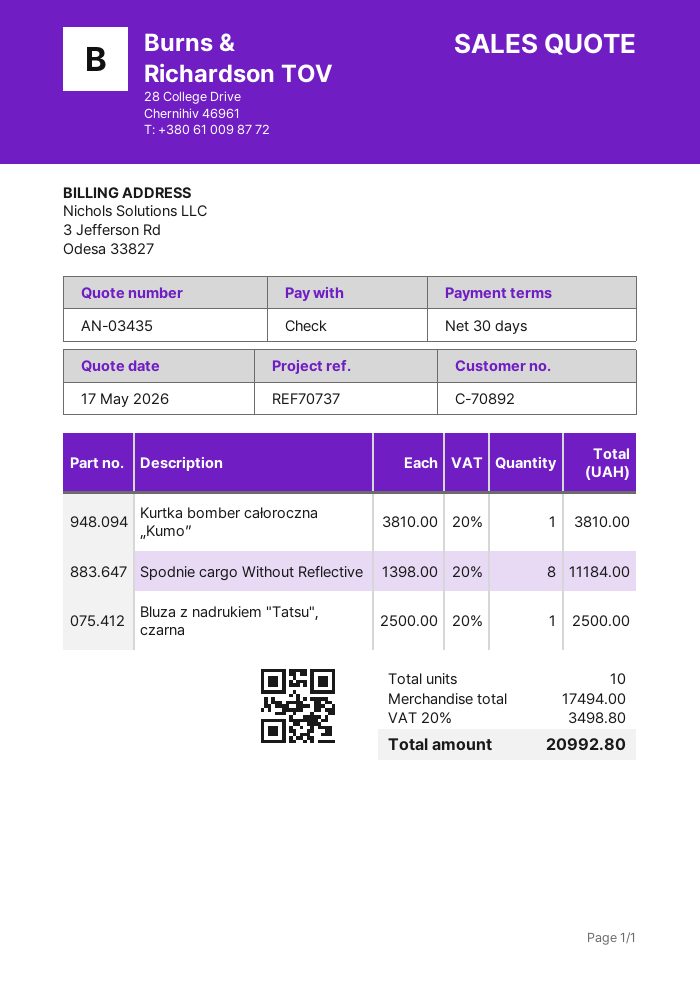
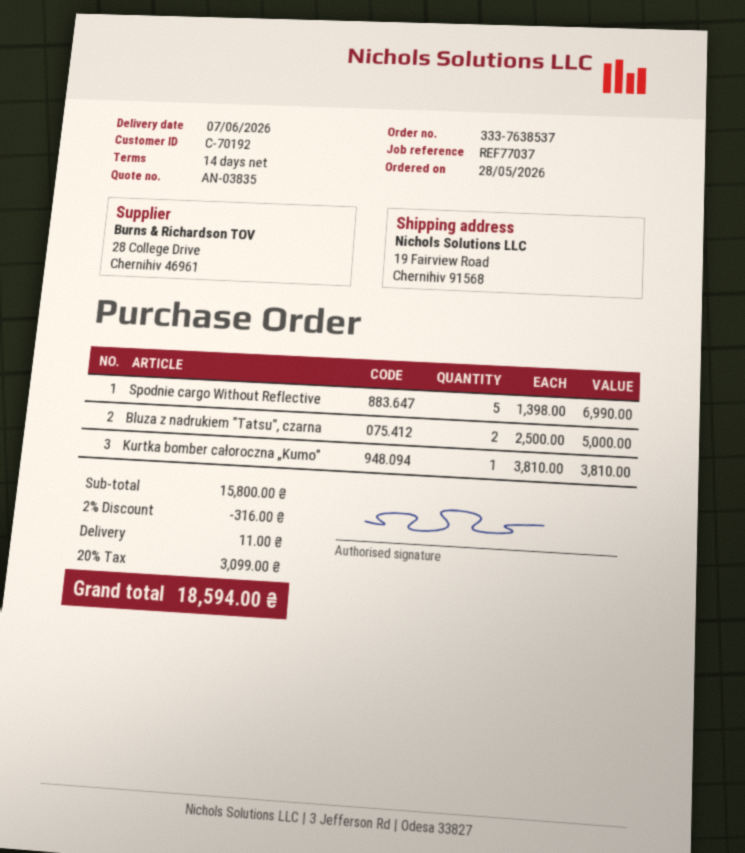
quote number: AN-03435 -> AN-03835
payment terms: 30 days -> 14 days
customer number: C-70892 -> C-70192
reference: REF70737 -> REF77037
Spodnie cargo Without Reflective: 8 x 1398.00 = 11184.00 -> 5 x 1398.00 = 6990.00
Bluza z nadrukiem "Tatsu", czarna: 1 x 2500.00 = 2500.00 -> 2 x 2500.00 = 5000.00
subtotal: 17494.00 -> 15800.00
discount: none -> 2% = 316.00
shipping: none -> 11.00
tax: 20% = 3498.80 -> 20% = 3099.00
total: 20992.80 -> 18594.00

